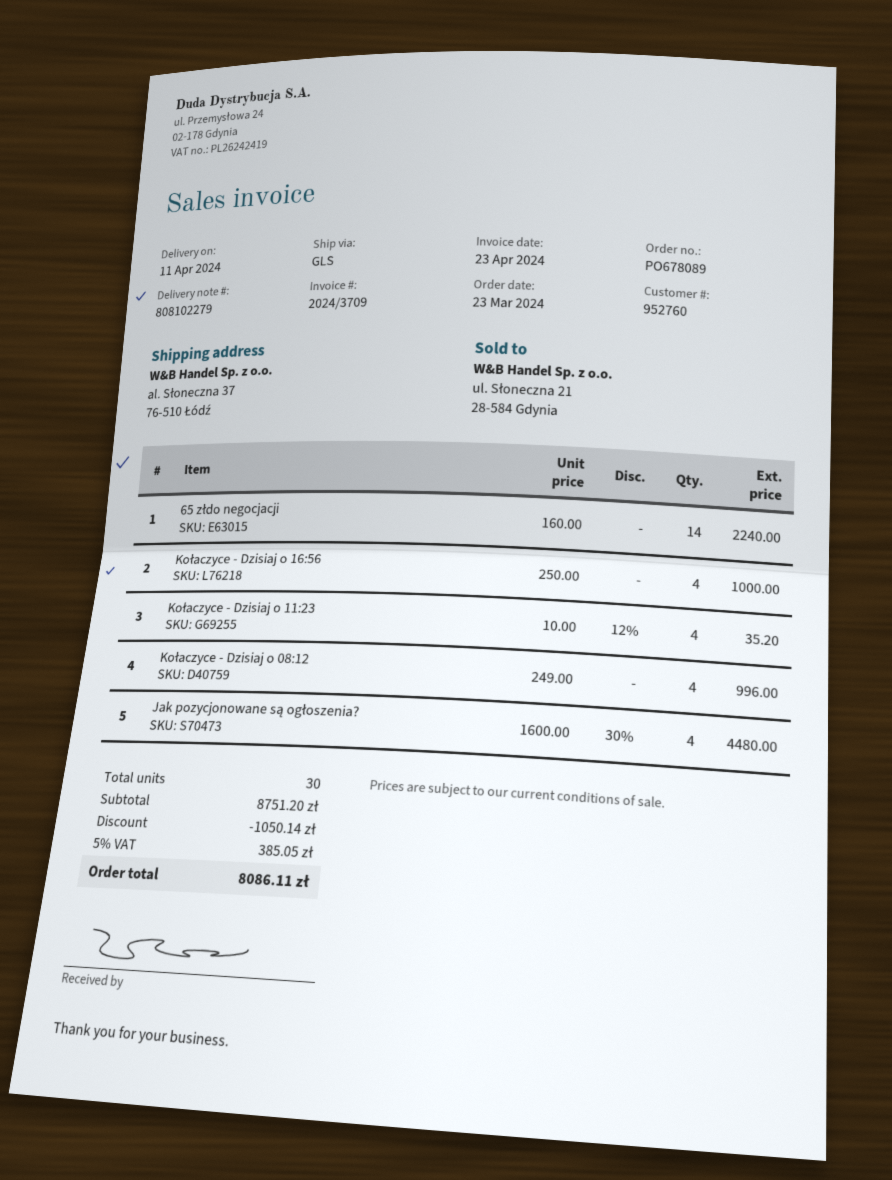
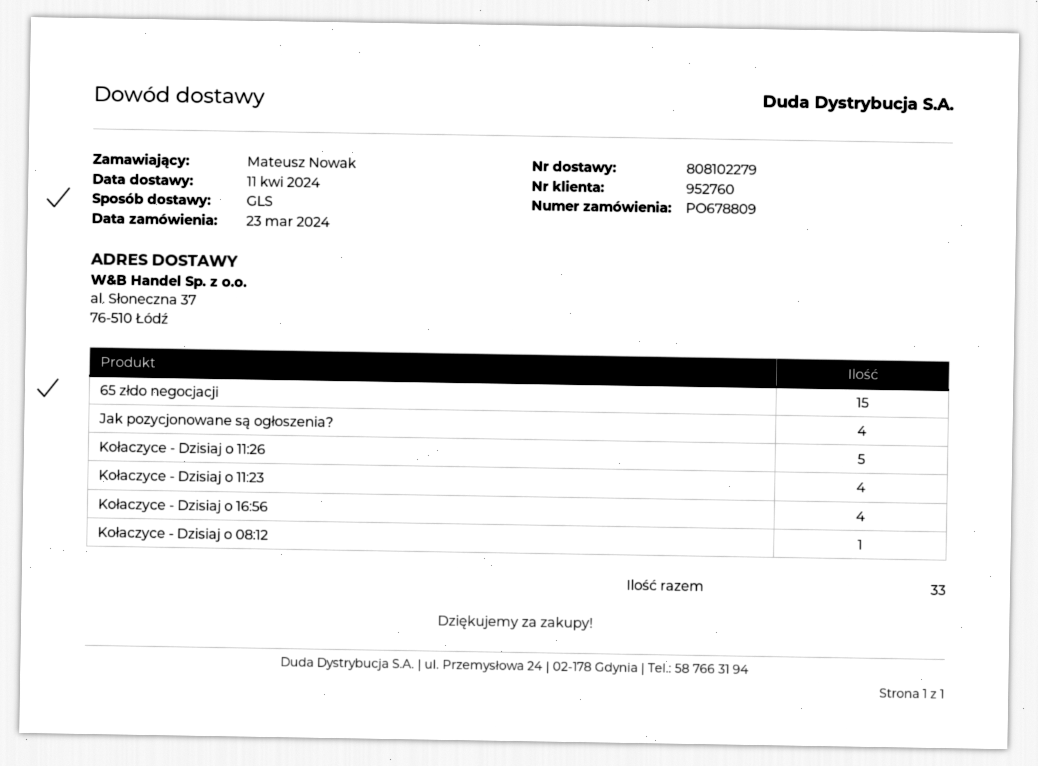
order number: PO678089 -> PO678809
65 złdo negocjacji: 14 -> 15
Kołaczyce - Dzisiaj o 08:12: 4 -> 1
Kołaczyce - Dzisiaj o 11:26: none -> 5
total quantity: 30 -> 33

